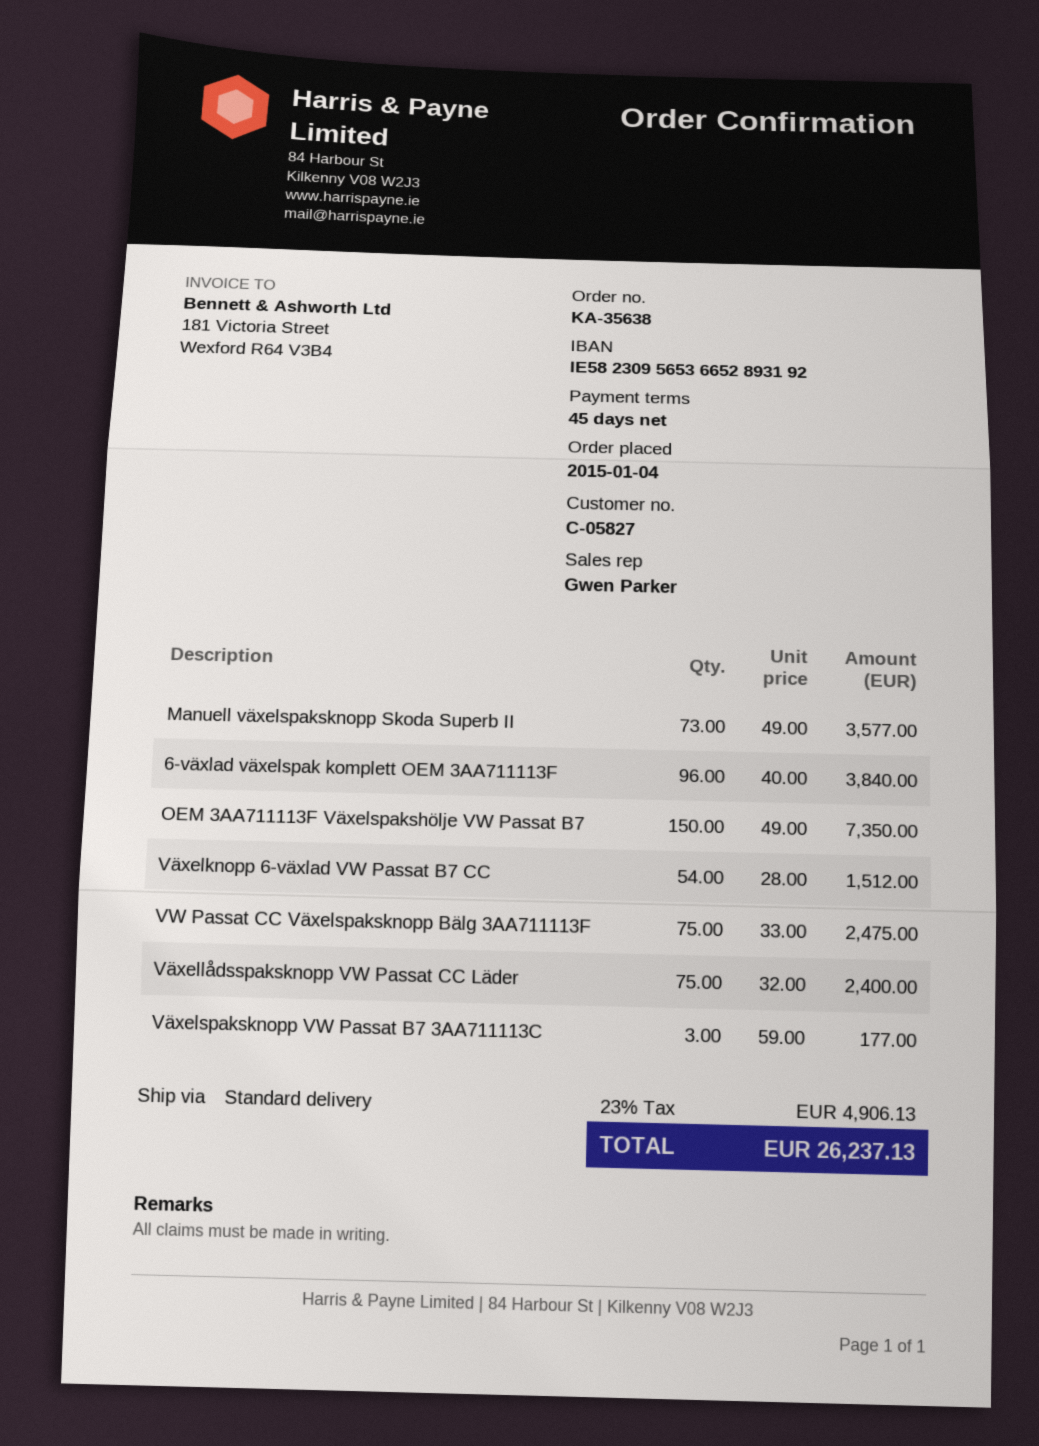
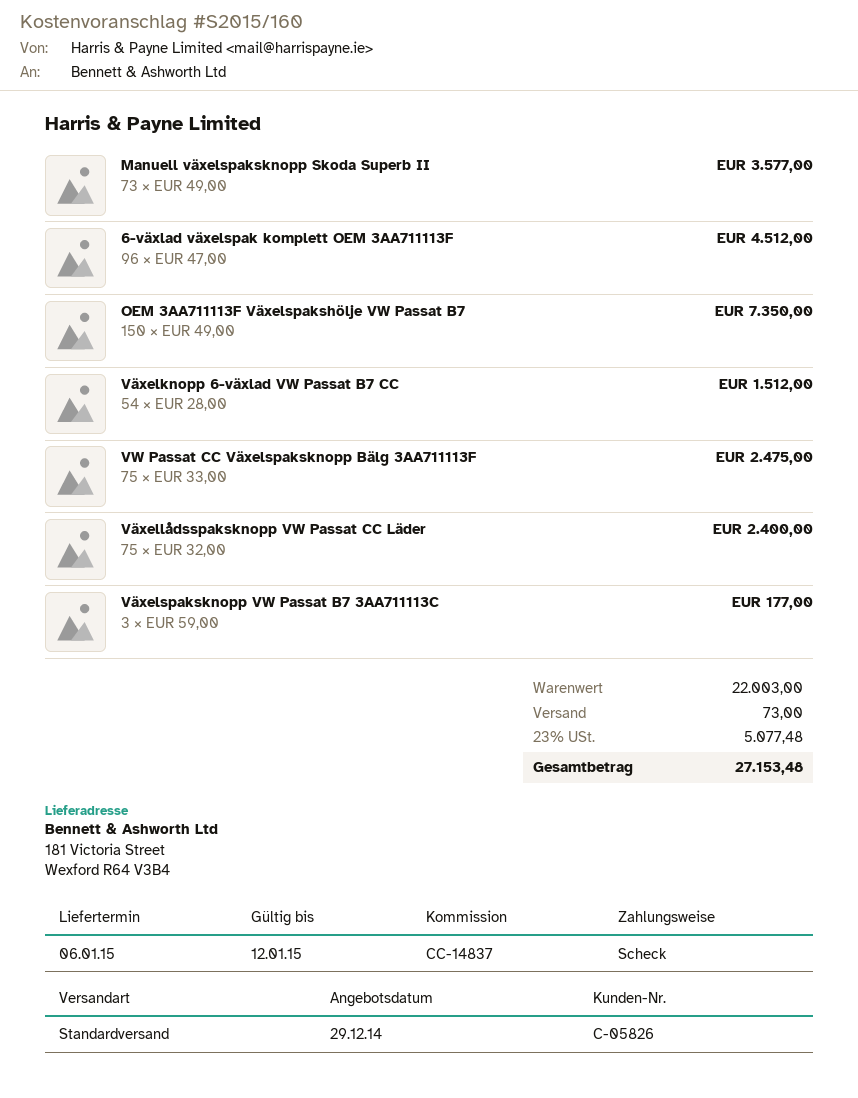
customer number: C-05827 -> C-05826
6-växlad växelspak komplett OEM 3AA711113F: 96 x 40.00 = 3840.00 -> 96 x 47.00 = 4512.00
shipping: none -> 73.00
tax: 23% = 4906.13 -> 23% = 5077.48
total: 26237.13 -> 27153.48

